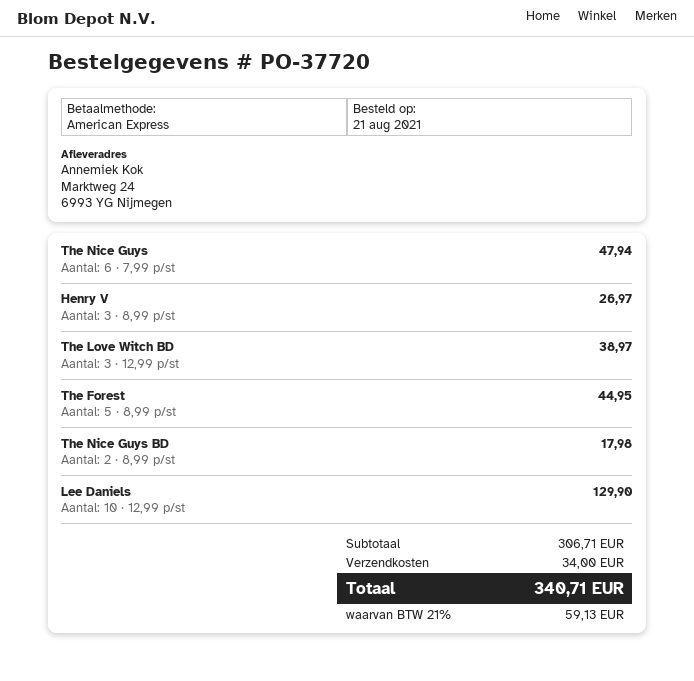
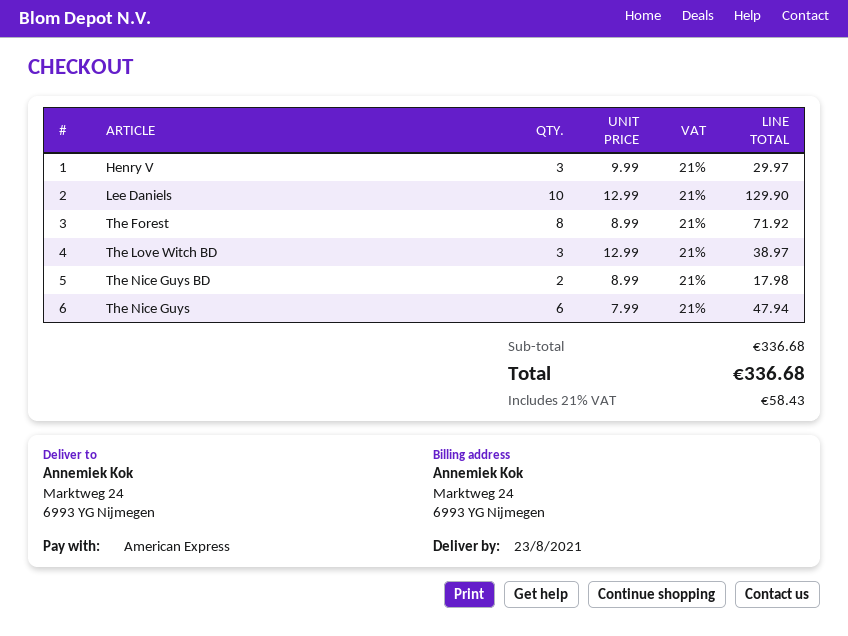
Henry V: 3 x 8.99 = 26.97 -> 3 x 9.99 = 29.97
The Forest: 5 x 8.99 = 44.95 -> 8 x 8.99 = 71.92
subtotal: 306.71 -> 336.68
shipping: 34.00 -> none
tax: 21% = 59.13 -> 21% = 58.43
total: 340.71 -> 336.68

